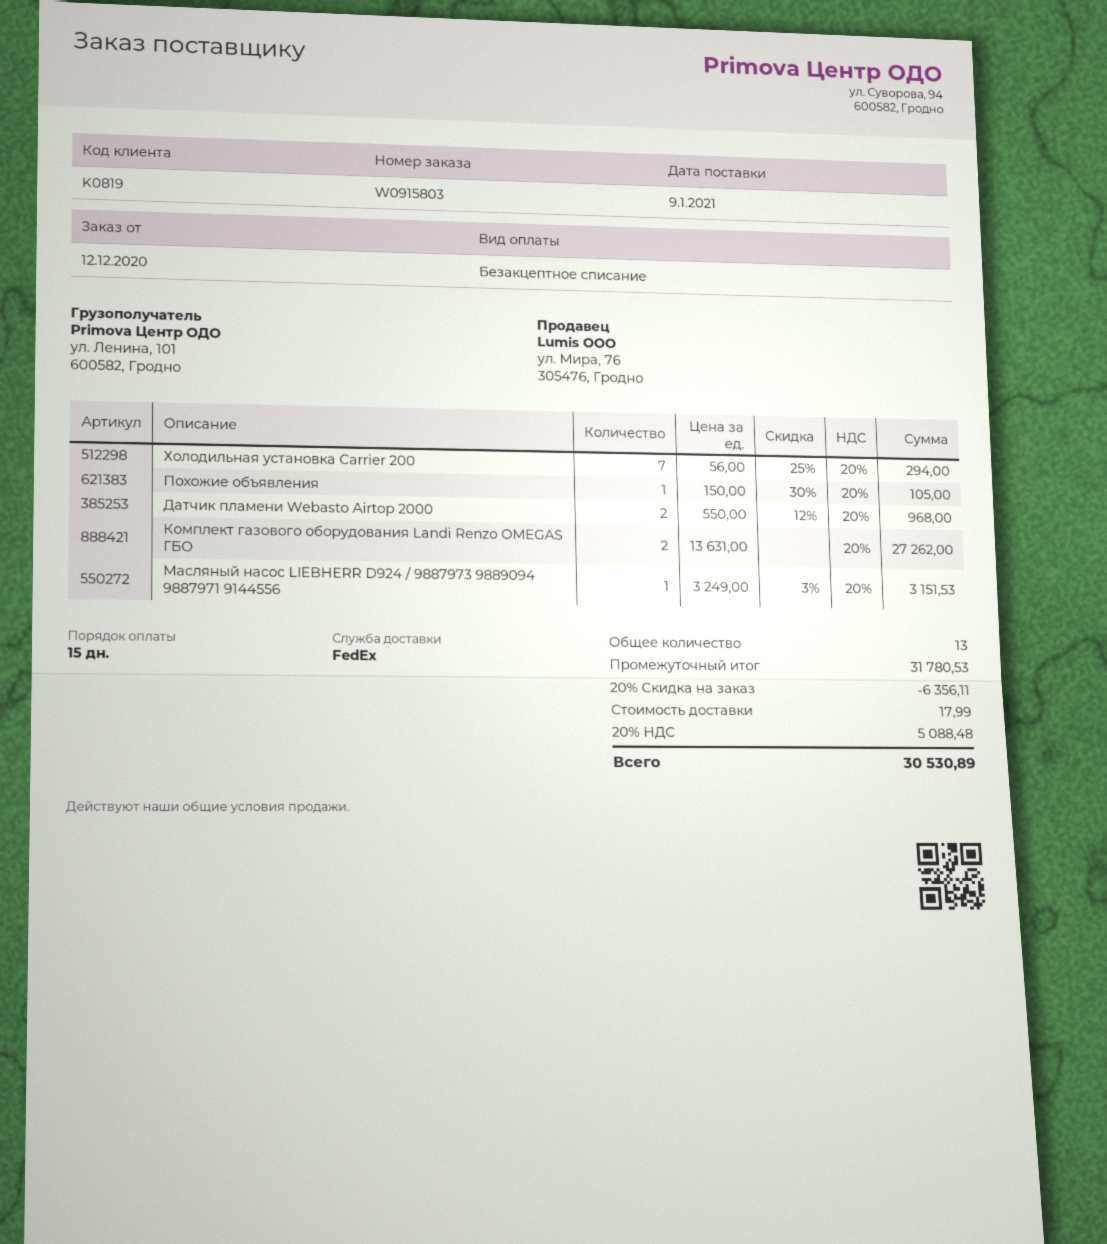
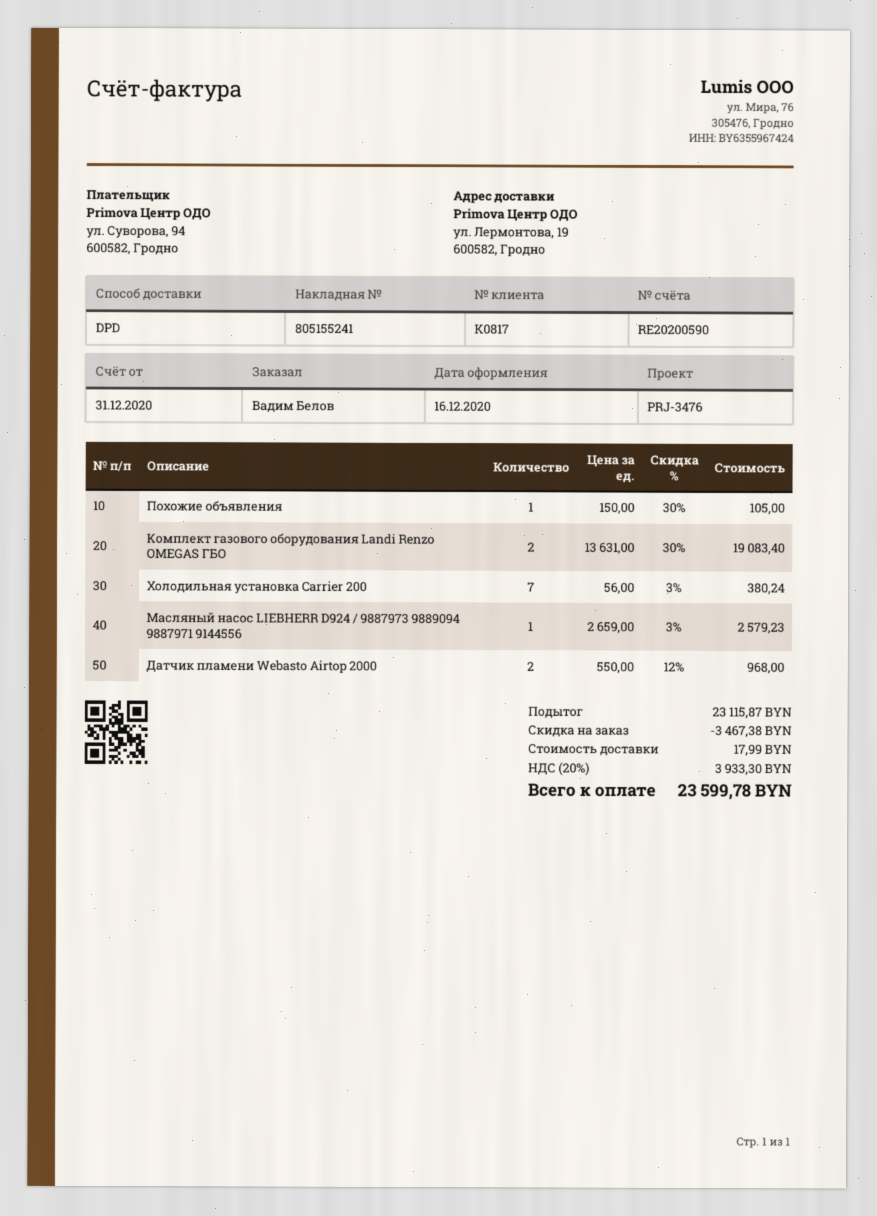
order date: 2020-12-12 -> 2020-12-16
customer number: K0819 -> K0817
shipping method: FedEx -> DPD
ship to: ул. Ленина, 101, 600582, Гродно -> ул. Лермонтова, 19, 600582, Гродно
Холодильная установка Carrier 200: 7 x 56.00 - 25% = 294.00 -> 7 x 56.00 - 3% = 380.24
Комплект газового оборудования Landi Renzo OMEGAS ГБО: 2 x 13631.00 = 27262.00 -> 2 x 13631.00 - 30% = 19083.40
Масляный насос LIEBHERR D924 / 9887973 9889094 9887971 9144556: 1 x 3249.00 - 3% = 3151.53 -> 1 x 2659.00 - 3% = 2579.23
subtotal: 31780.53 -> 23115.87
discount: 6356.11 -> 3467.38
tax: 20% = 5088.48 -> 20% = 3933.30
total: 30530.89 -> 23599.78

